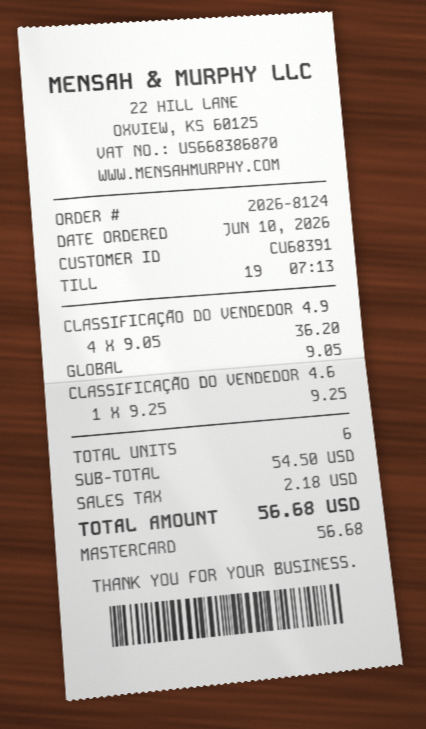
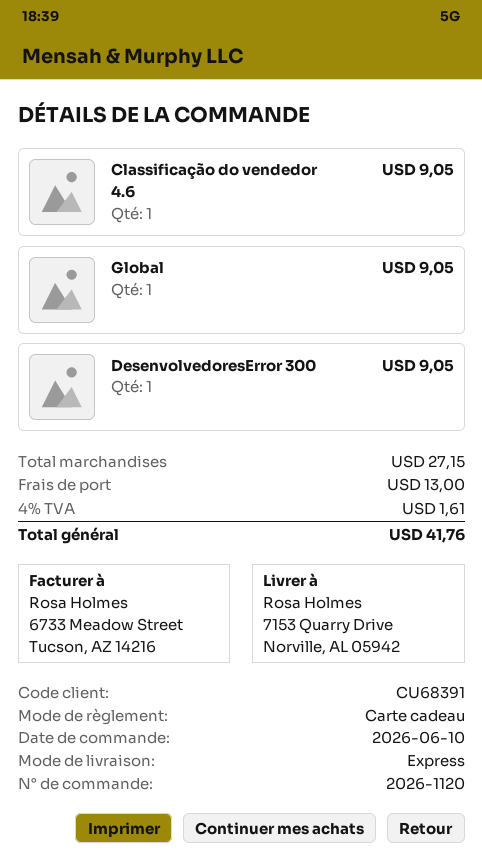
order number: 2026-8124 -> 2026-1120
payment method: Mastercard -> gift card
CLASSIFICAÇÃO DO VENDEDOR 4.9: 4 for 36.20 -> none
CLASSIFICAÇÃO DO VENDEDOR 4.6: 1 for 9.25 -> 1 for 9.05
DesenvolvedoresError 300: none -> 1 for 9.05
subtotal: 54.50 -> 27.15
shipping: none -> 13.00
tax: 2.18 -> 1.61
total: 56.68 -> 41.76

